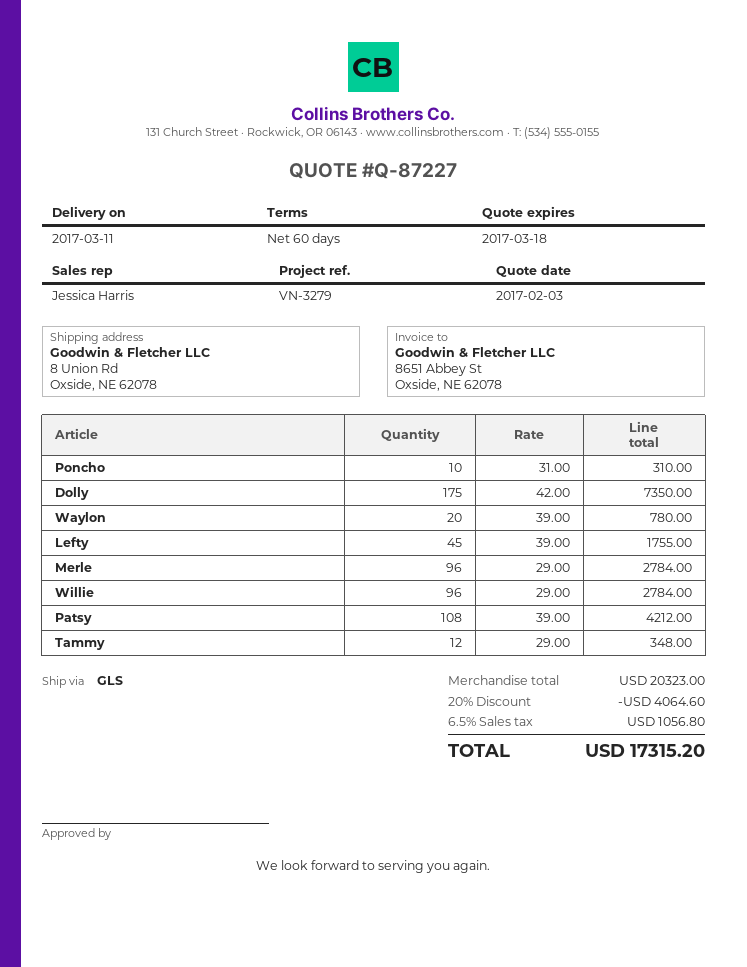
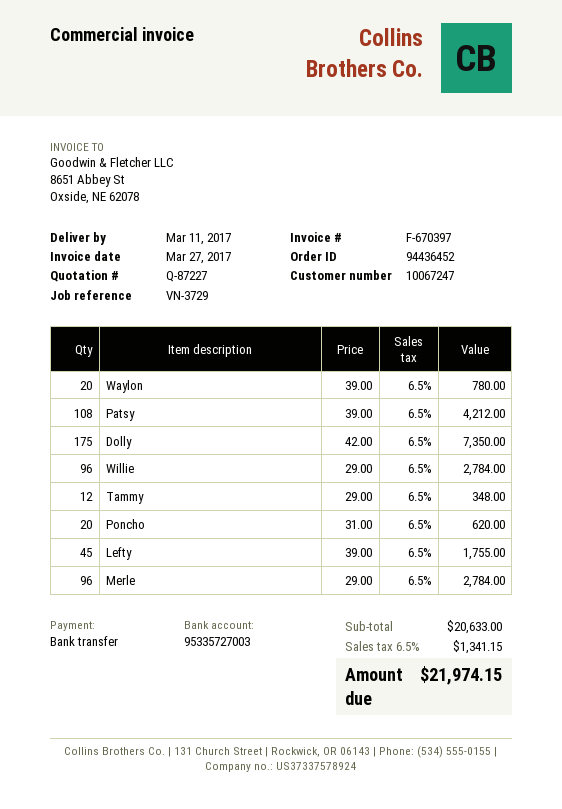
reference: VN-3279 -> VN-3729
Poncho: 10 x 31.00 = 310.00 -> 20 x 31.00 = 620.00
subtotal: 20323.00 -> 20633.00
discount: 20% = 4064.60 -> none
tax: 6.5% = 1056.80 -> 6.5% = 1341.15
total: 17315.20 -> 21974.15

